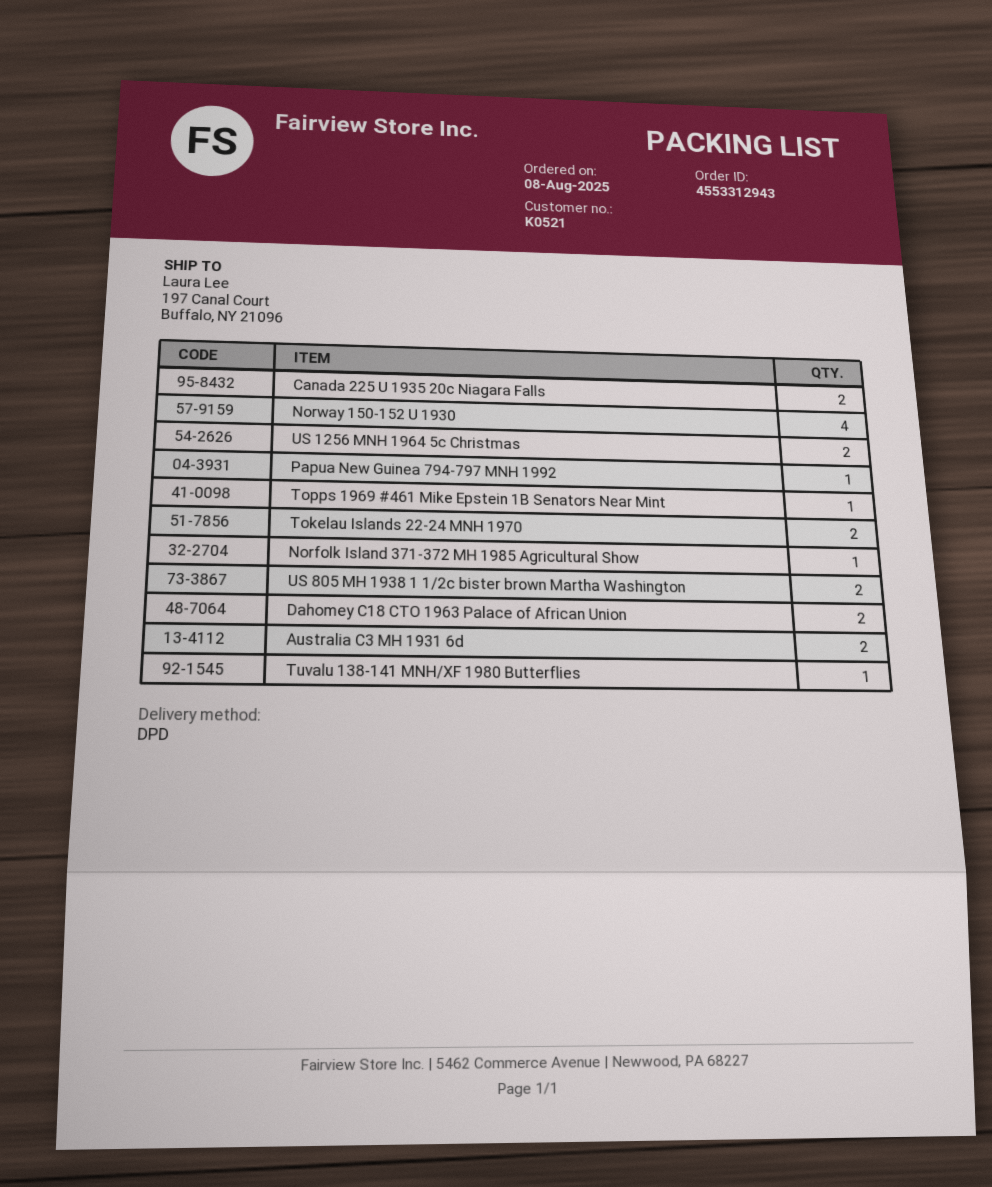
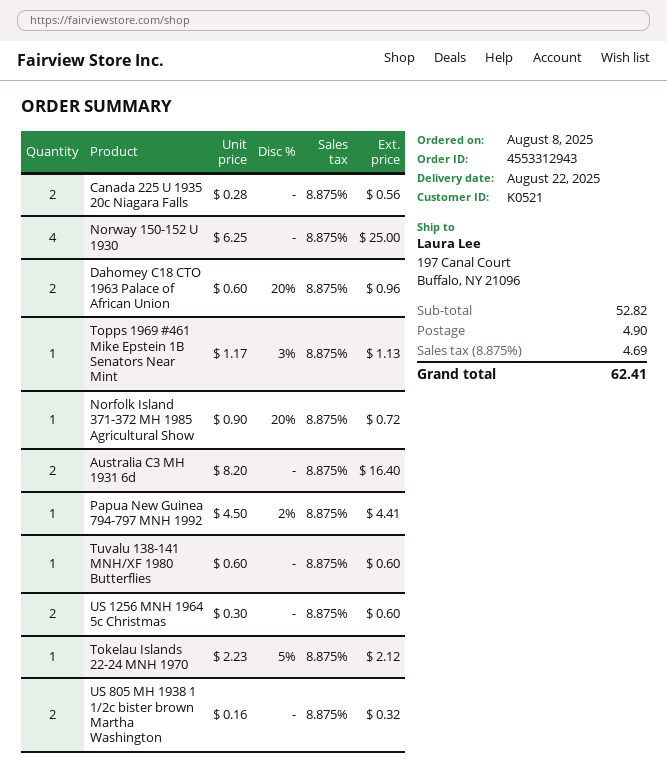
Tokelau Islands 22-24 MNH 1970: 2 -> 1

